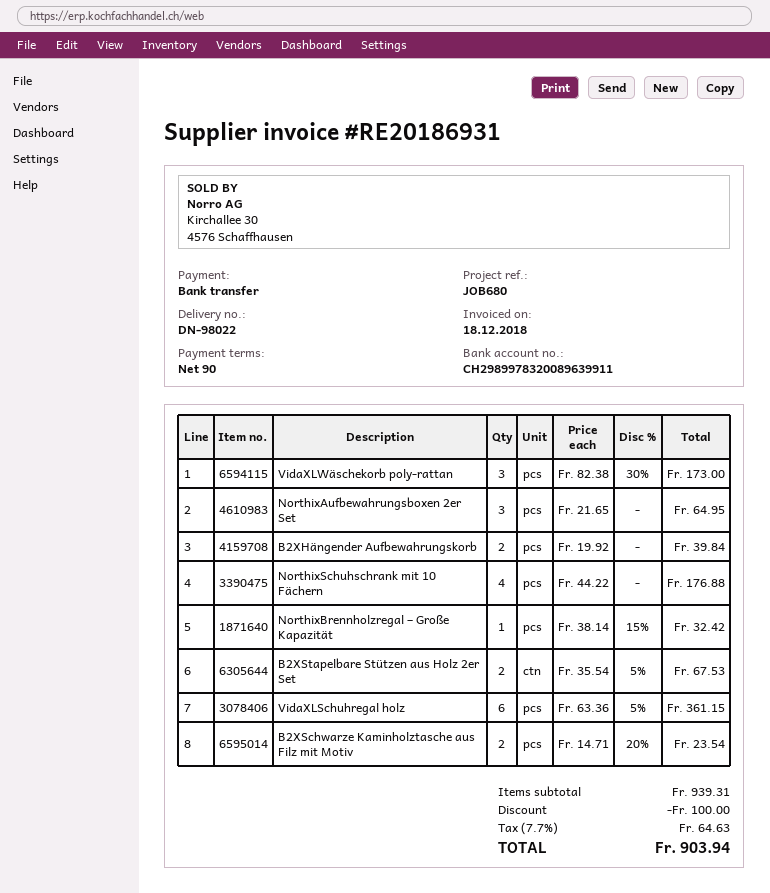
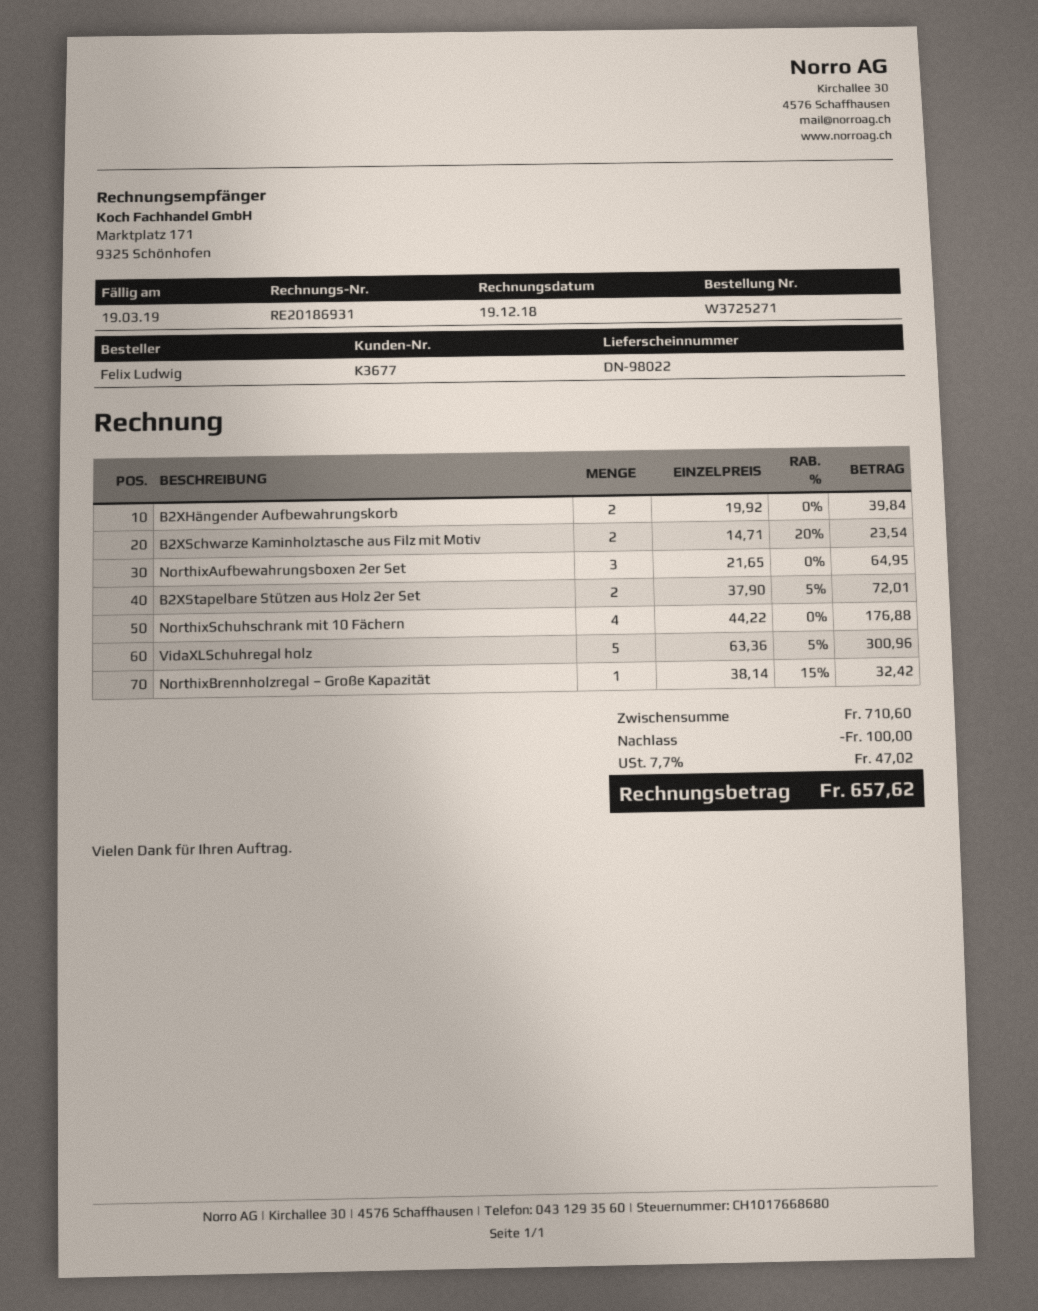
invoice date: 2018-12-18 -> 2018-12-19
VidaXLWäschekorb poly-rattan: 3 x 82.38 - 30% = 173.00 -> none
B2XStapelbare Stützen aus Holz 2er Set: 2 x 35.54 - 5% = 67.53 -> 2 x 37.90 - 5% = 72.01
VidaXLSchuhregal holz: 6 x 63.36 - 5% = 361.15 -> 5 x 63.36 - 5% = 300.96
subtotal: 939.31 -> 710.60
tax: 7.7% = 64.63 -> 7.7% = 47.02
total: 903.94 -> 657.62

